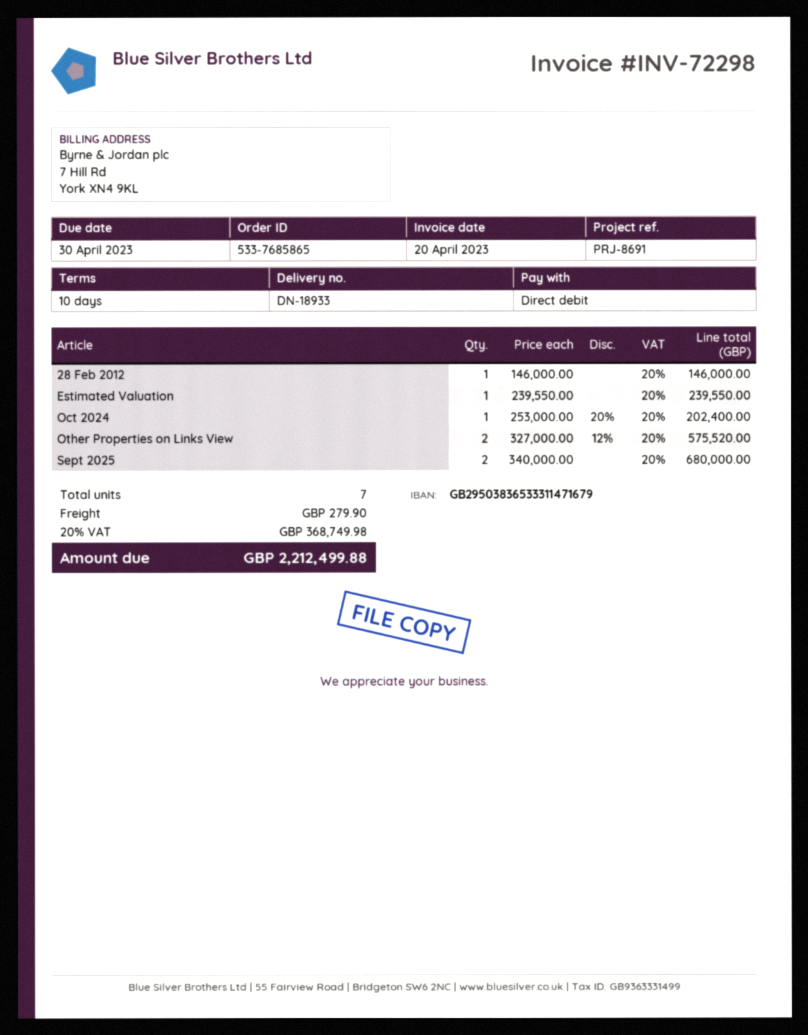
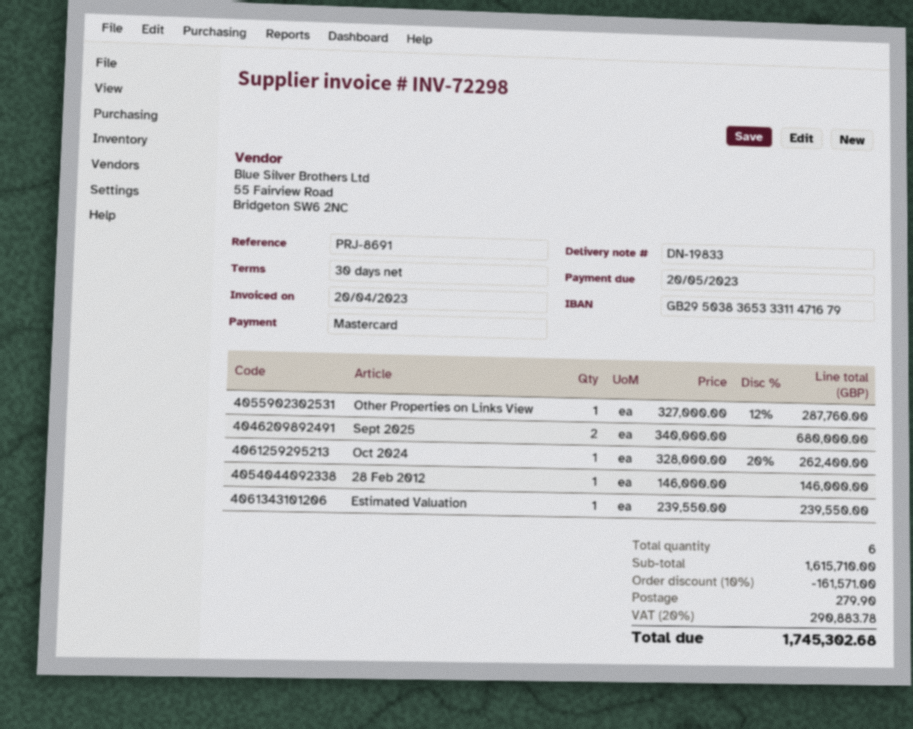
delivery note number: DN-18933 -> DN-19833
payment terms: 10 days -> 30 days
due date: 2023-04-30 -> 2023-05-20
payment method: direct debit -> Mastercard
Oct 2024: 1 x 253000.00 - 20% = 202400.00 -> 1 x 328000.00 - 20% = 262400.00
Other Properties on Links View: 2 x 327000.00 - 12% = 575520.00 -> 1 x 327000.00 - 12% = 287760.00
total quantity: 7 -> 6
discount: none -> 10% = 161571.00
tax: 20% = 368749.98 -> 20% = 290883.78
total: 2212499.88 -> 1745302.68

